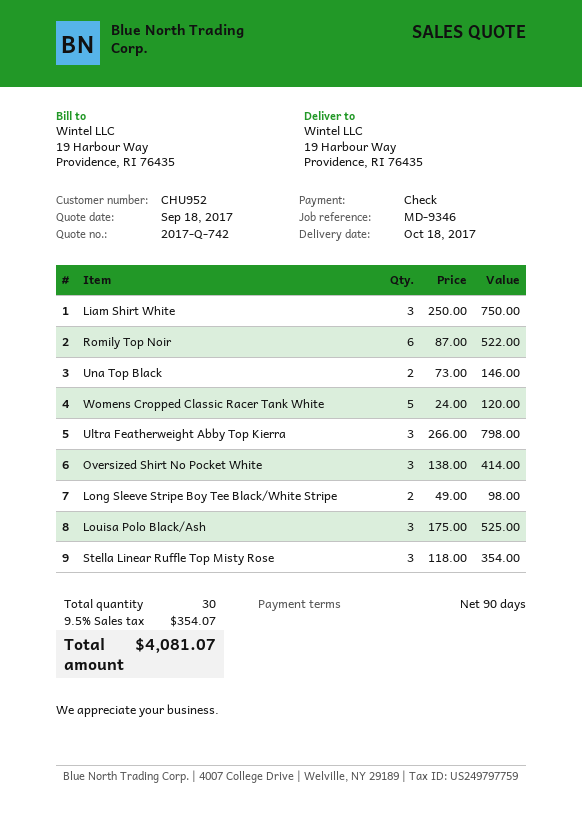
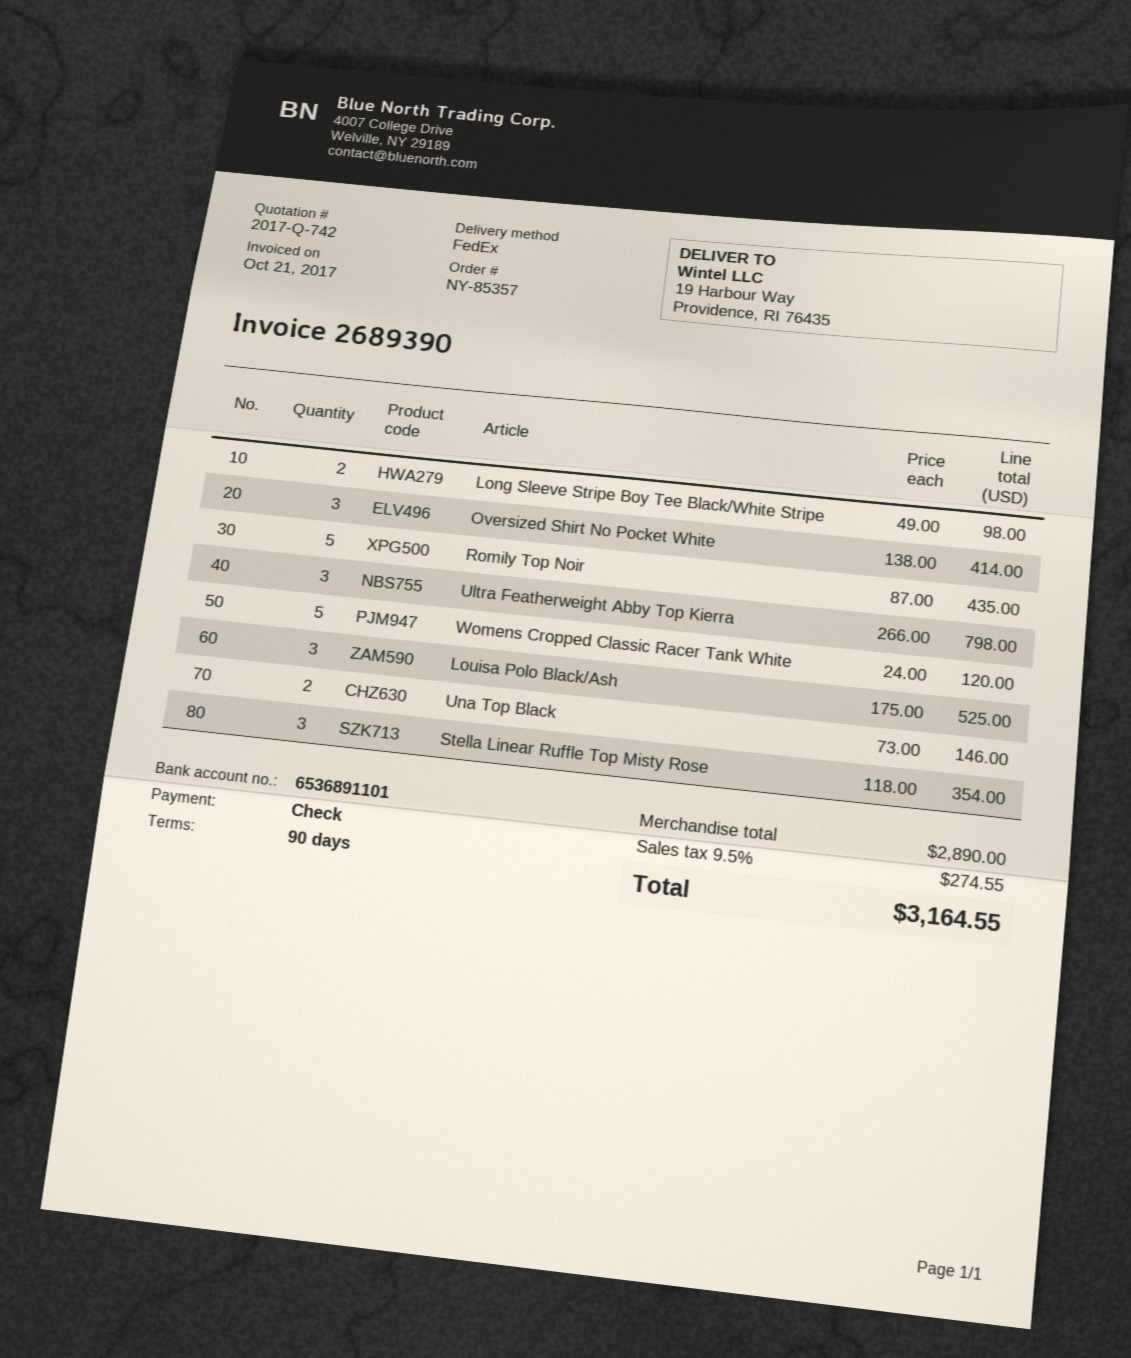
Liam Shirt White: 3 x 250.00 = 750.00 -> none
Romily Top Noir: 6 x 87.00 = 522.00 -> 5 x 87.00 = 435.00
tax: 9.5% = 354.07 -> 9.5% = 274.55
total: 4081.07 -> 3164.55

